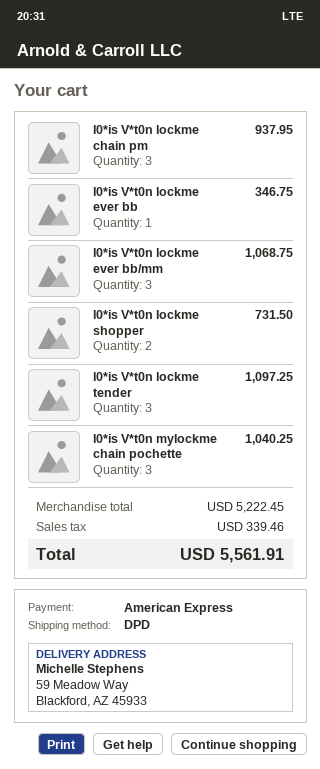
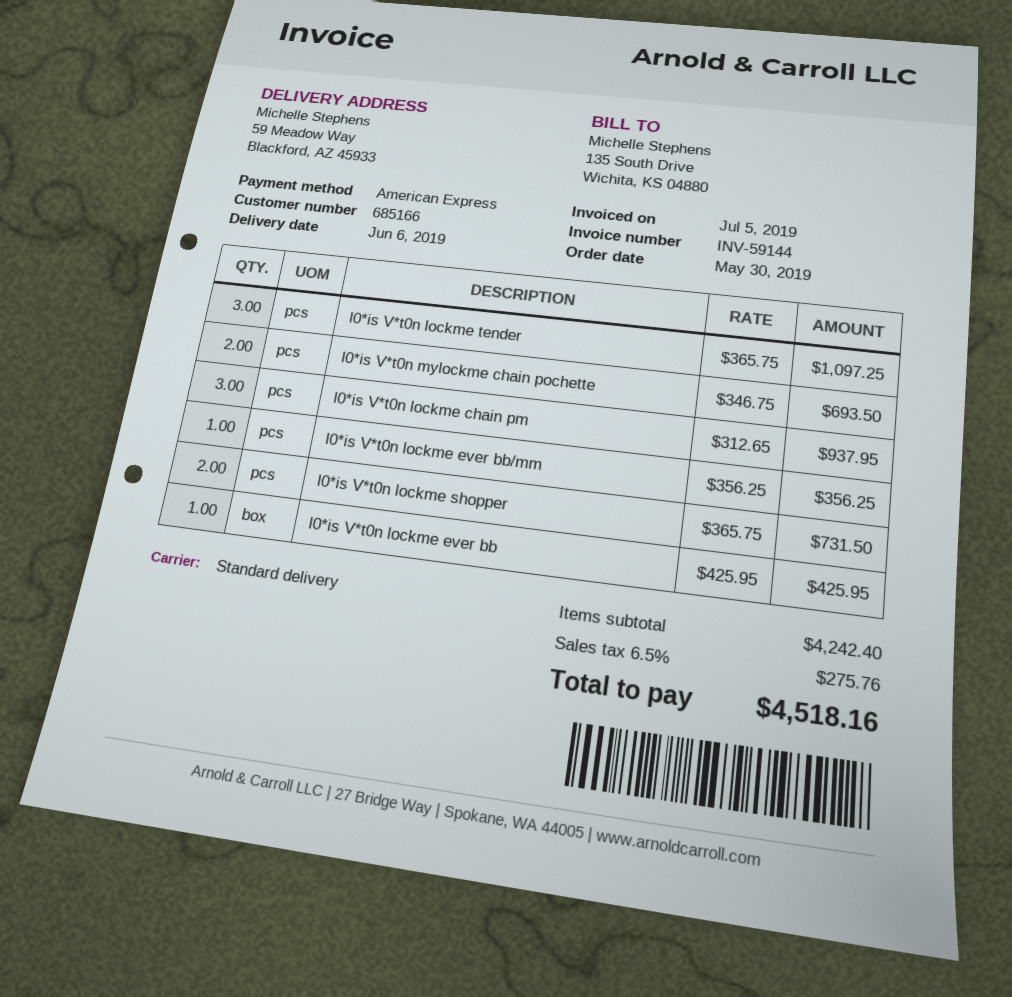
shipping method: DPD -> standard
l0*is V*t0n lockme ever bb: 1 for 346.75 -> 1 for 425.95
l0*is V*t0n lockme ever bb/mm: 3 for 1068.75 -> 1 for 356.25
l0*is V*t0n mylockme chain pochette: 3 for 1040.25 -> 2 for 693.50
subtotal: 5222.45 -> 4242.40
tax: 339.46 -> 275.76
total: 5561.91 -> 4518.16

